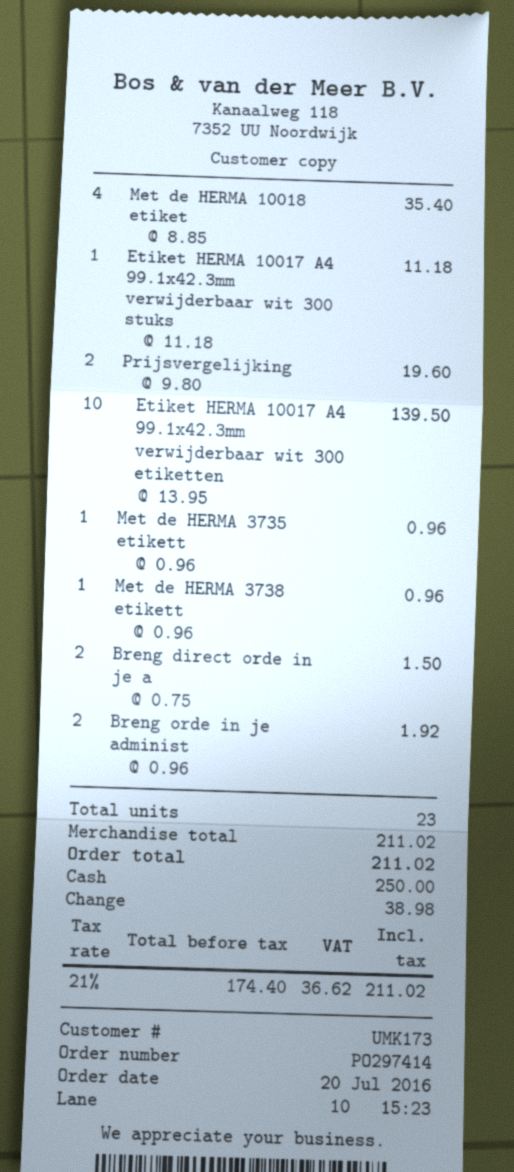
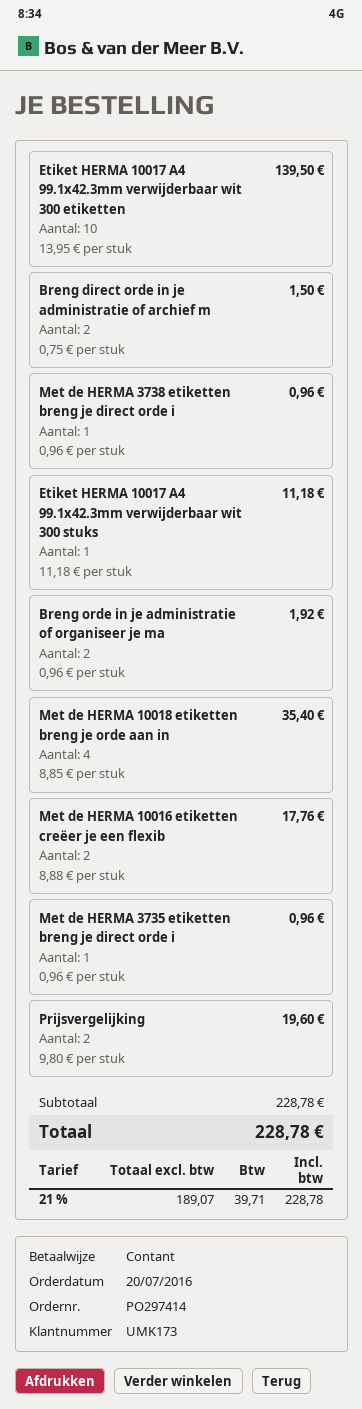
Met de HERMA 10016 etiketten creëer je een flexib: none -> 2 x 8.88 = 17.76
subtotal: 211.02 -> 228.78
net: 174.40 -> 189.07
tax: 21% = 36.62 -> 21% = 39.71
total: 211.02 -> 228.78

